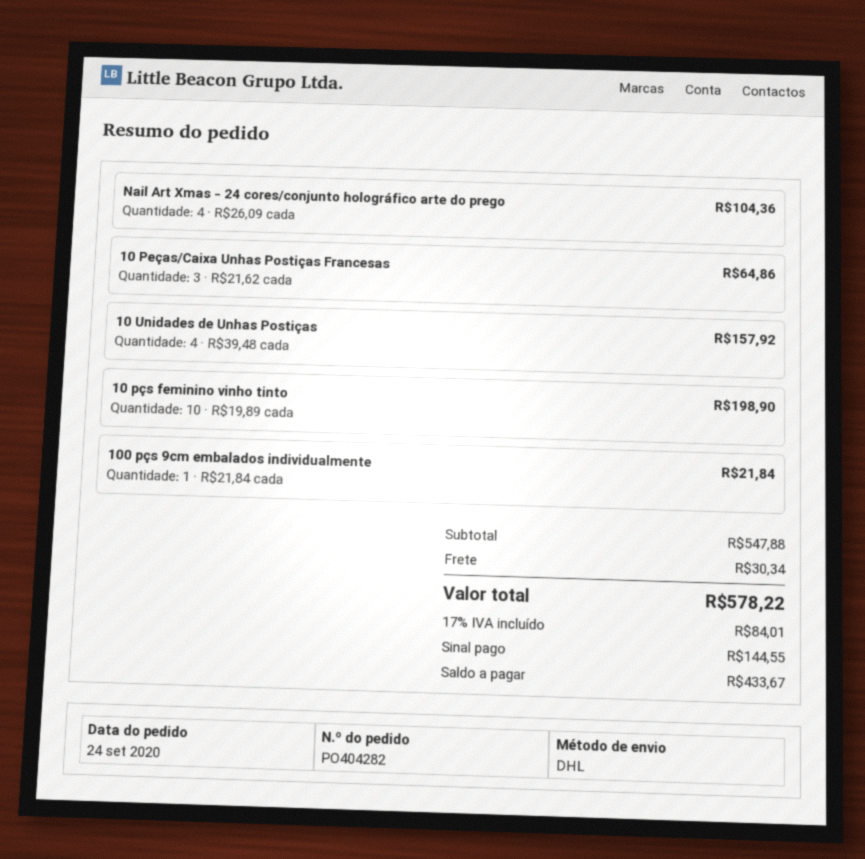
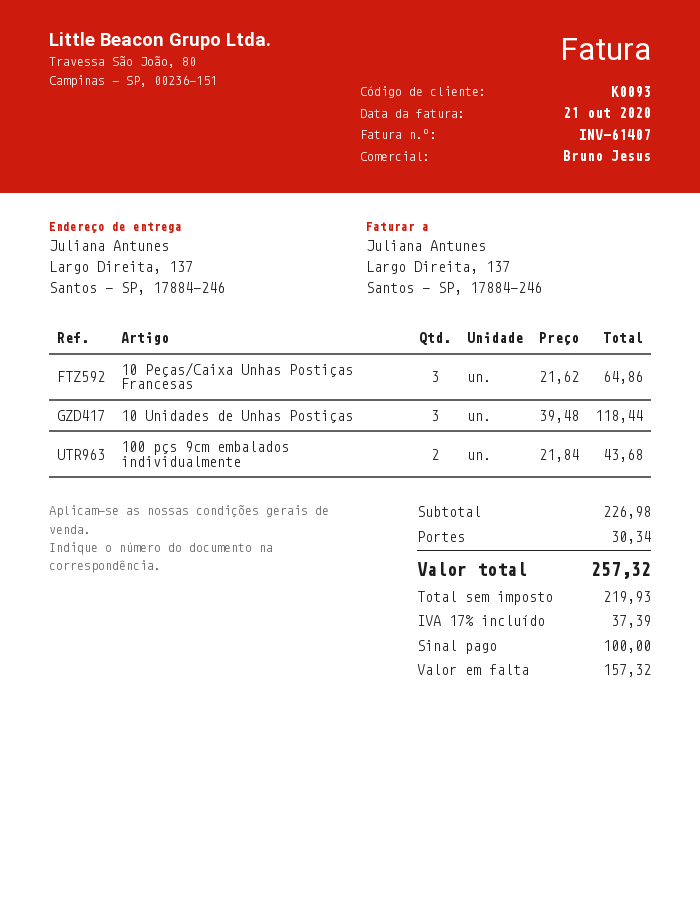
Nail Art Xmas - 24 cores/conjunto holográfico arte do prego: 4 x 26.09 = 104.36 -> none
10 Unidades de Unhas Postiças: 4 x 39.48 = 157.92 -> 3 x 39.48 = 118.44
10 pçs feminino vinho tinto: 10 x 19.89 = 198.90 -> none
100 pçs 9cm embalados individualmente: 1 x 21.84 = 21.84 -> 2 x 21.84 = 43.68
subtotal: 547.88 -> 226.98
tax: 17% = 84.01 -> 17% = 37.39
total: 578.22 -> 257.32
deposit: 144.55 -> 100.00
balance: 433.67 -> 157.32

